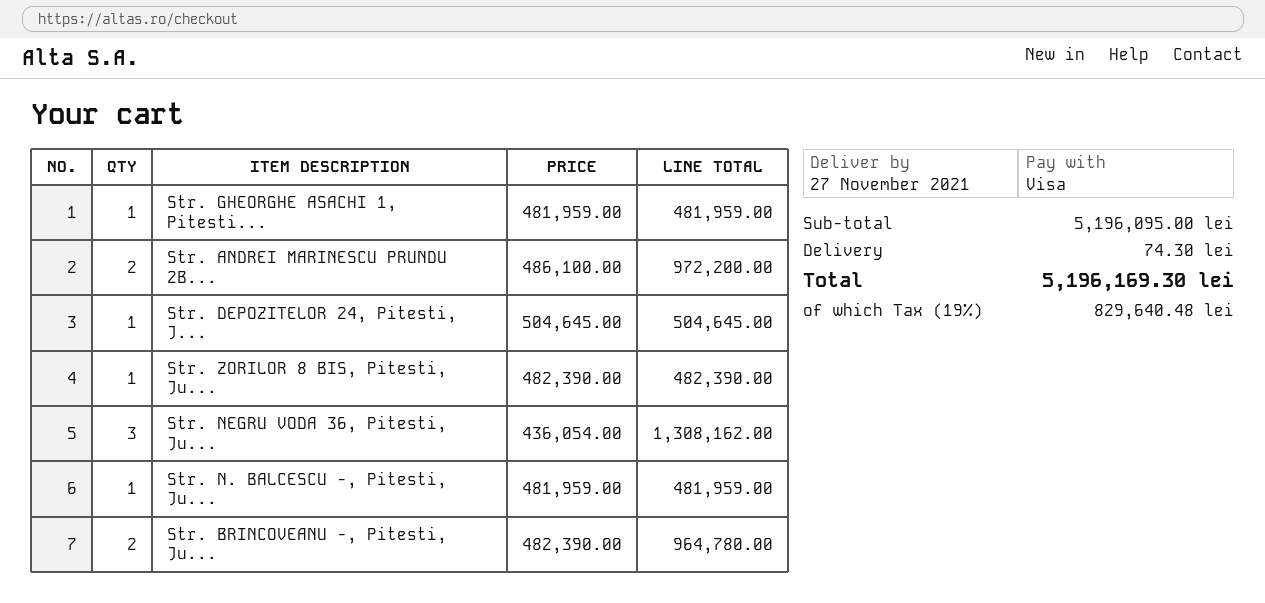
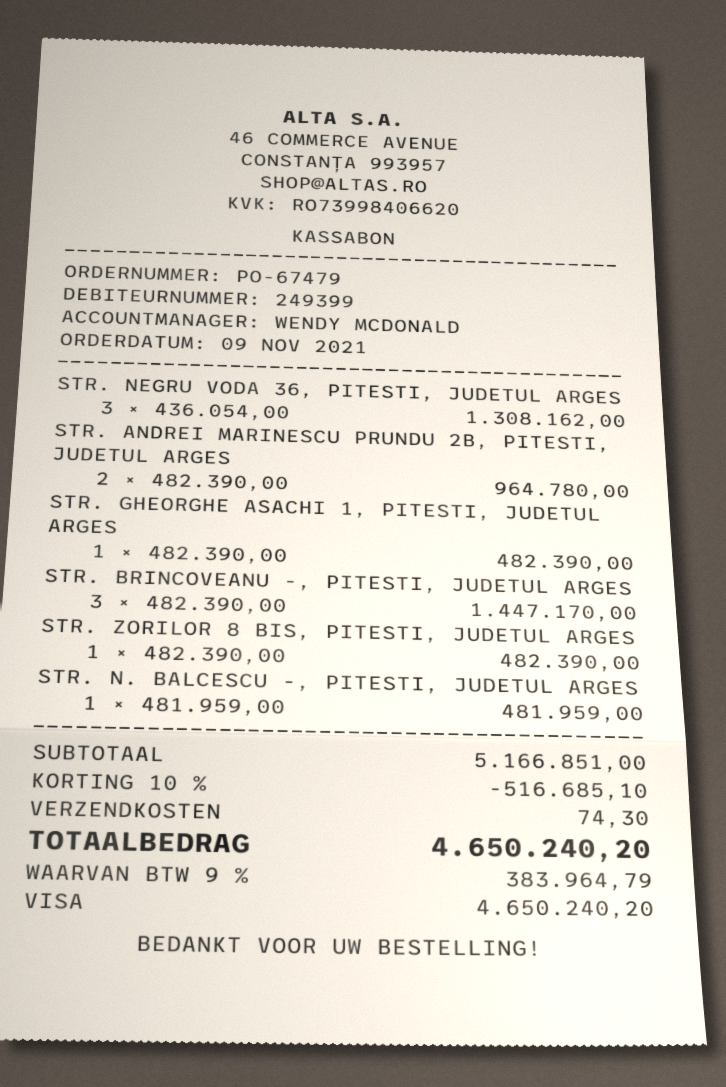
Str. GHEORGHE ASACHI 1, Pitesti...: 1 x 481959.00 = 481959.00 -> 1 x 482390.00 = 482390.00
Str. ANDREI MARINESCU PRUNDU 2B...: 2 x 486100.00 = 972200.00 -> 2 x 482390.00 = 964780.00
Str. DEPOZITELOR 24, Pitesti, J...: 1 x 504645.00 = 504645.00 -> none
Str. BRINCOVEANU -, Pitesti, Ju...: 2 x 482390.00 = 964780.00 -> 3 x 482390.00 = 1447170.00
subtotal: 5196095.00 -> 5166851.00
discount: none -> 10% = 516685.10
tax: 19% = 829640.48 -> 9% = 383964.79
total: 5196169.30 -> 4650240.20

